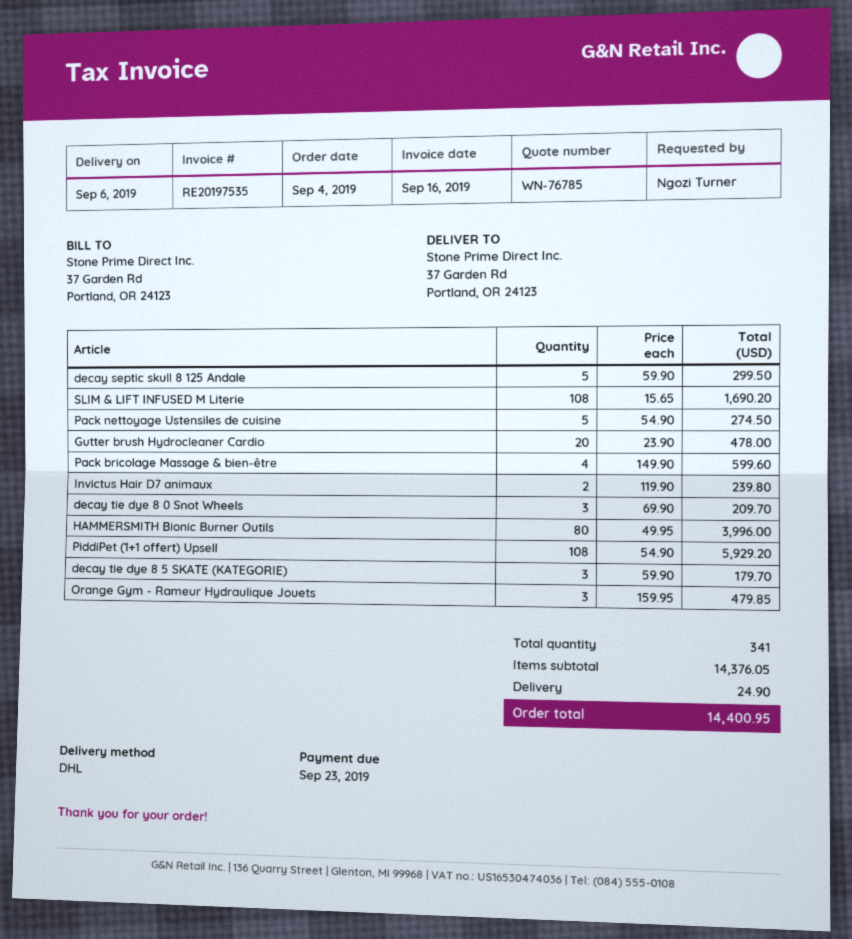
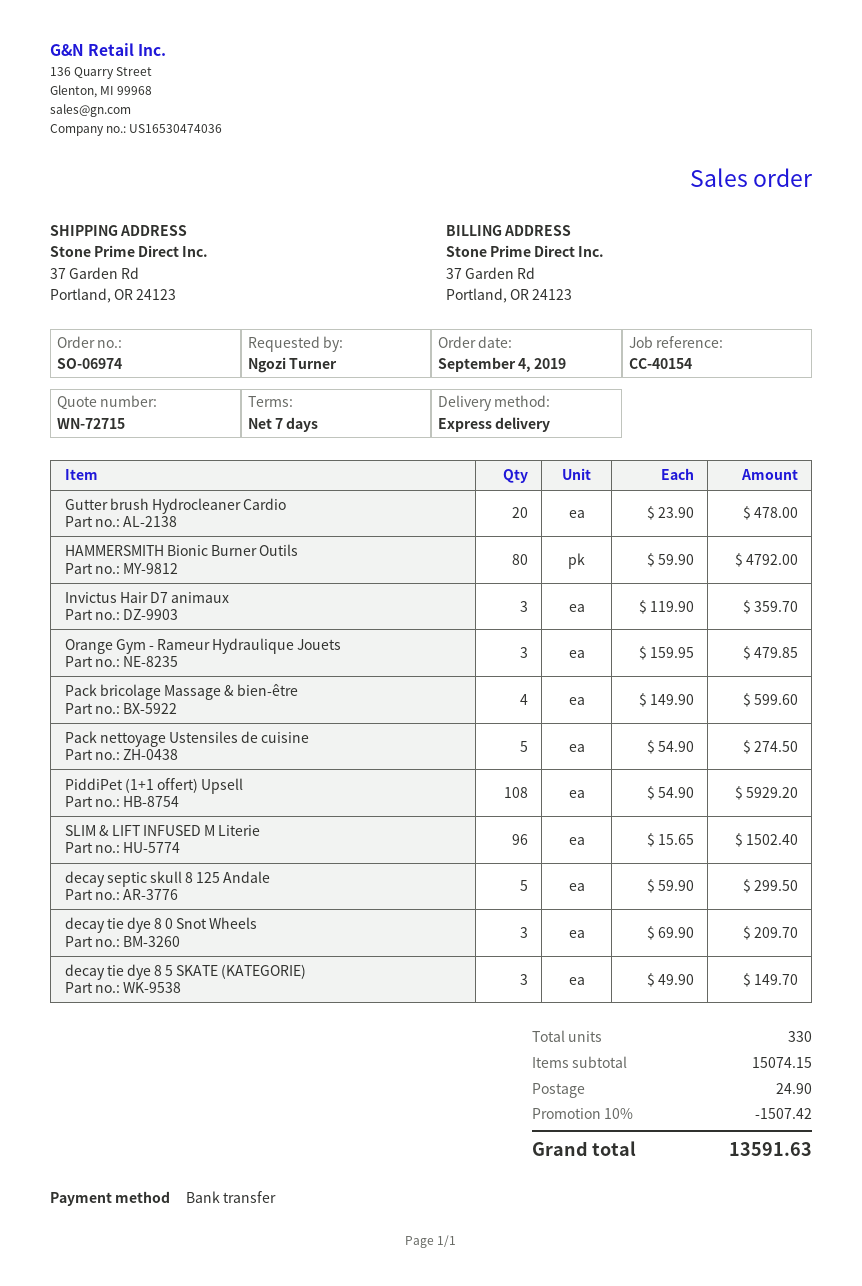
quote number: WN-76785 -> WN-72715
shipping method: DHL -> express
SLIM & LIFT INFUSED M Literie: 108 x 15.65 = 1690.20 -> 96 x 15.65 = 1502.40
Invictus Hair D7 animaux: 2 x 119.90 = 239.80 -> 3 x 119.90 = 359.70
HAMMERSMITH Bionic Burner Outils: 80 x 49.95 = 3996.00 -> 80 x 59.90 = 4792.00
decay tie dye 8 5 SKATE (KATEGORIE): 3 x 59.90 = 179.70 -> 3 x 49.90 = 149.70
total quantity: 341 -> 330
subtotal: 14376.05 -> 15074.15
discount: none -> 10% = 1507.42
total: 14400.95 -> 13591.63

